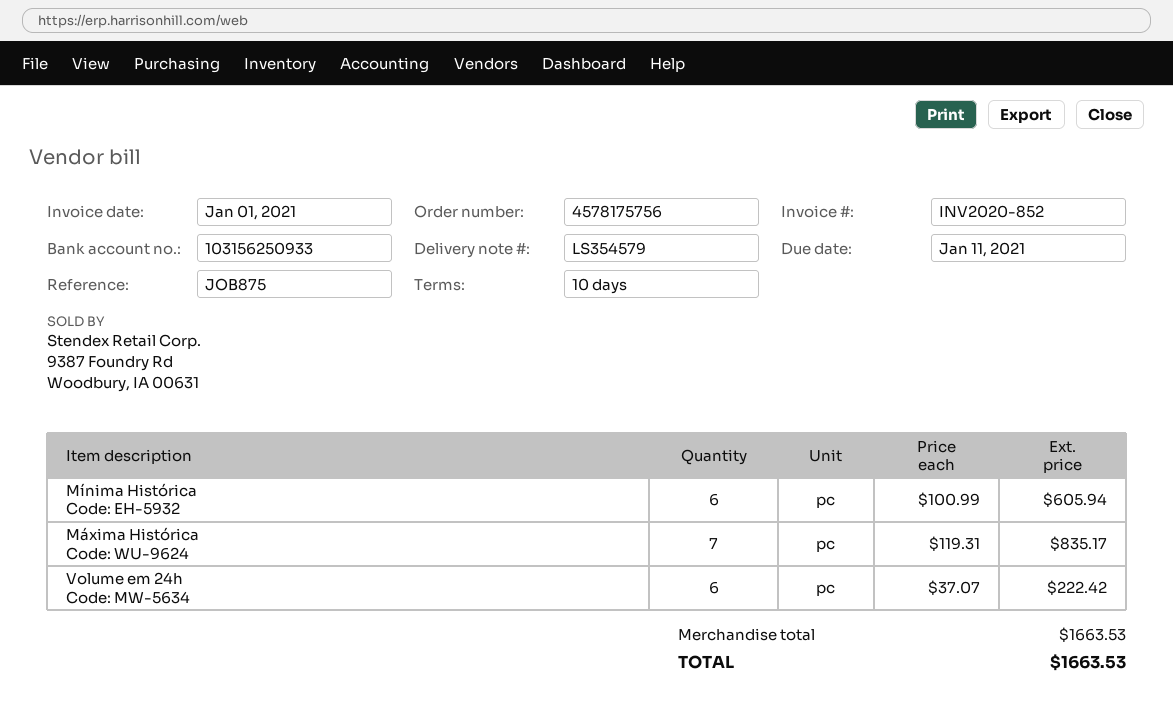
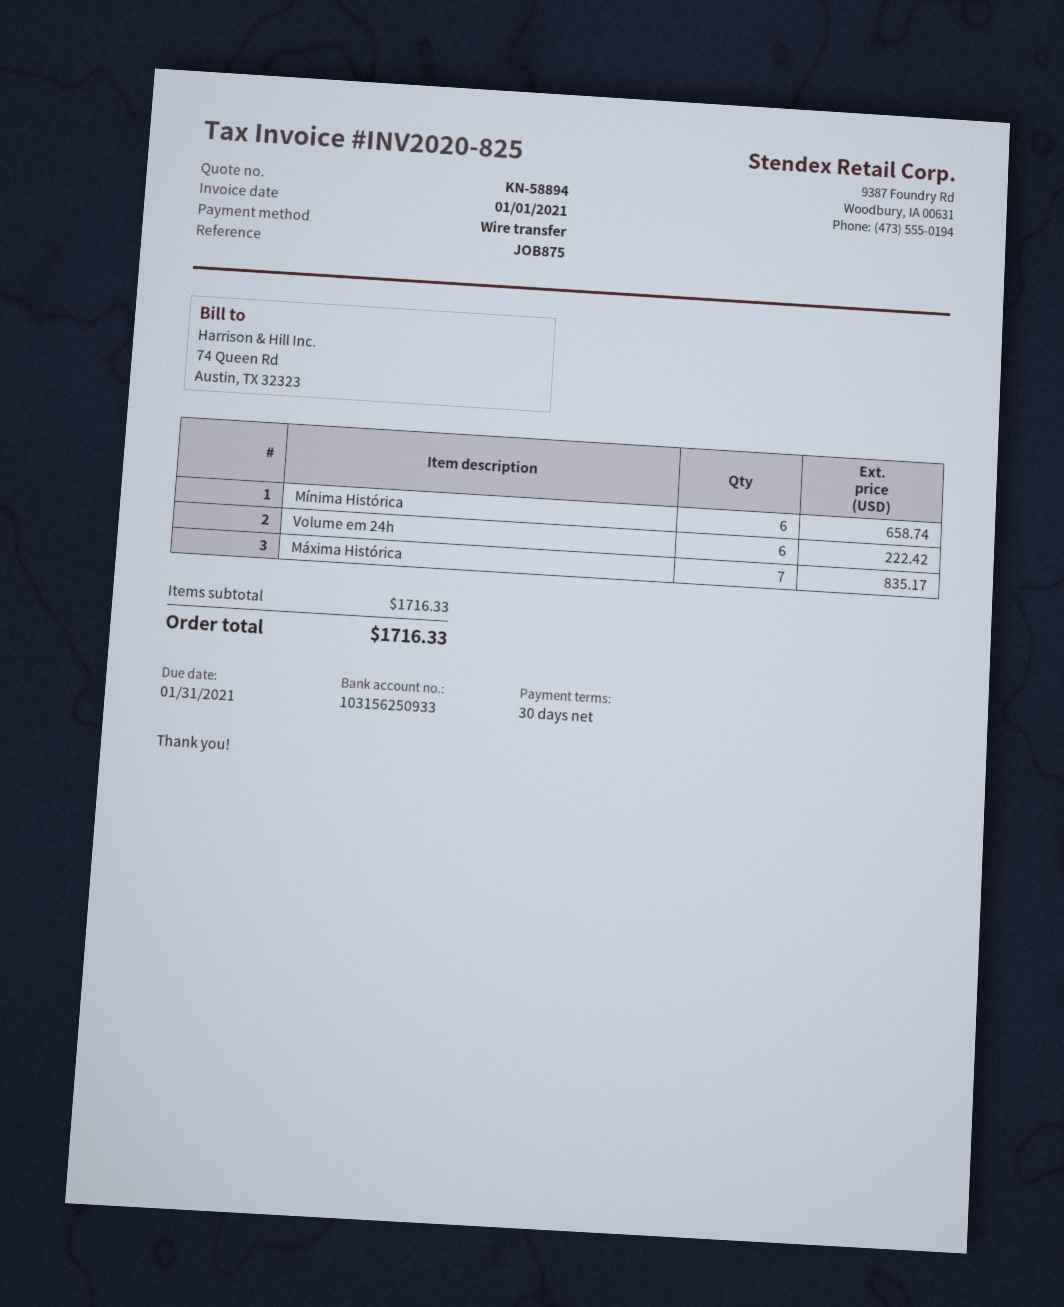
invoice number: INV2020-852 -> INV2020-825
payment terms: 10 days -> 30 days
due date: 2021-01-11 -> 2021-01-31
Mínima Histórica: 6 for 605.94 -> 6 for 658.74
subtotal: 1663.53 -> 1716.33
total: 1663.53 -> 1716.33

